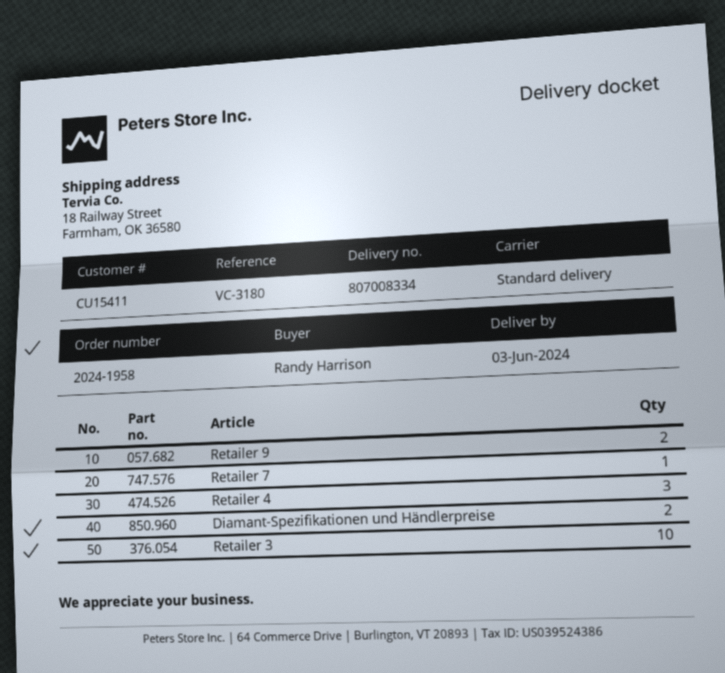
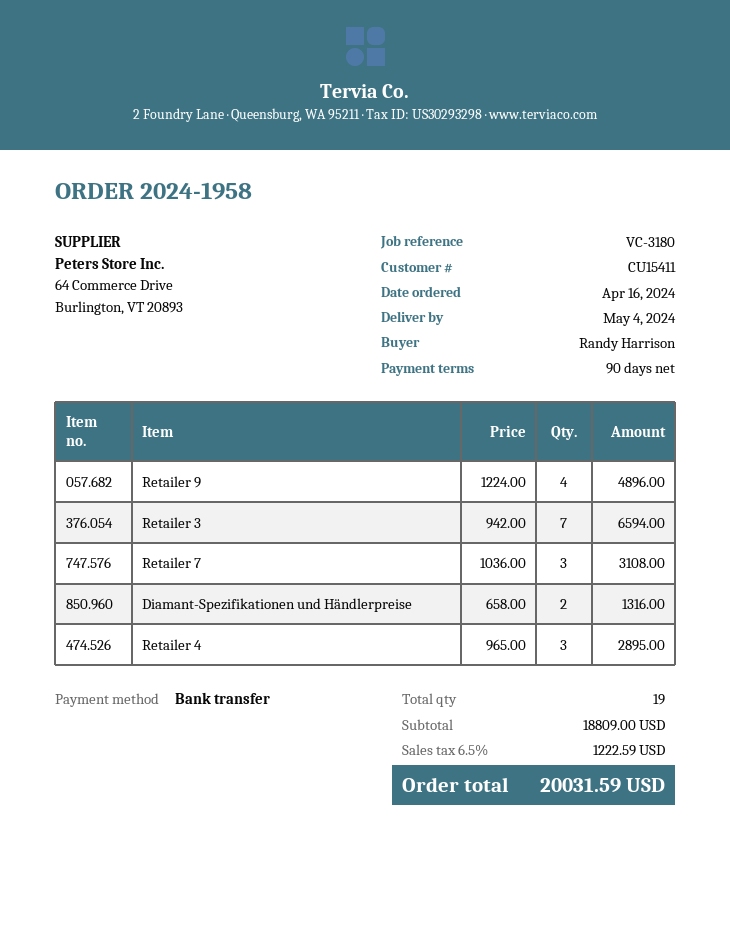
delivery date: 2024-06-03 -> 2024-05-04
Retailer 9: 2 -> 4
Retailer 7: 1 -> 3
Retailer 3: 10 -> 7

